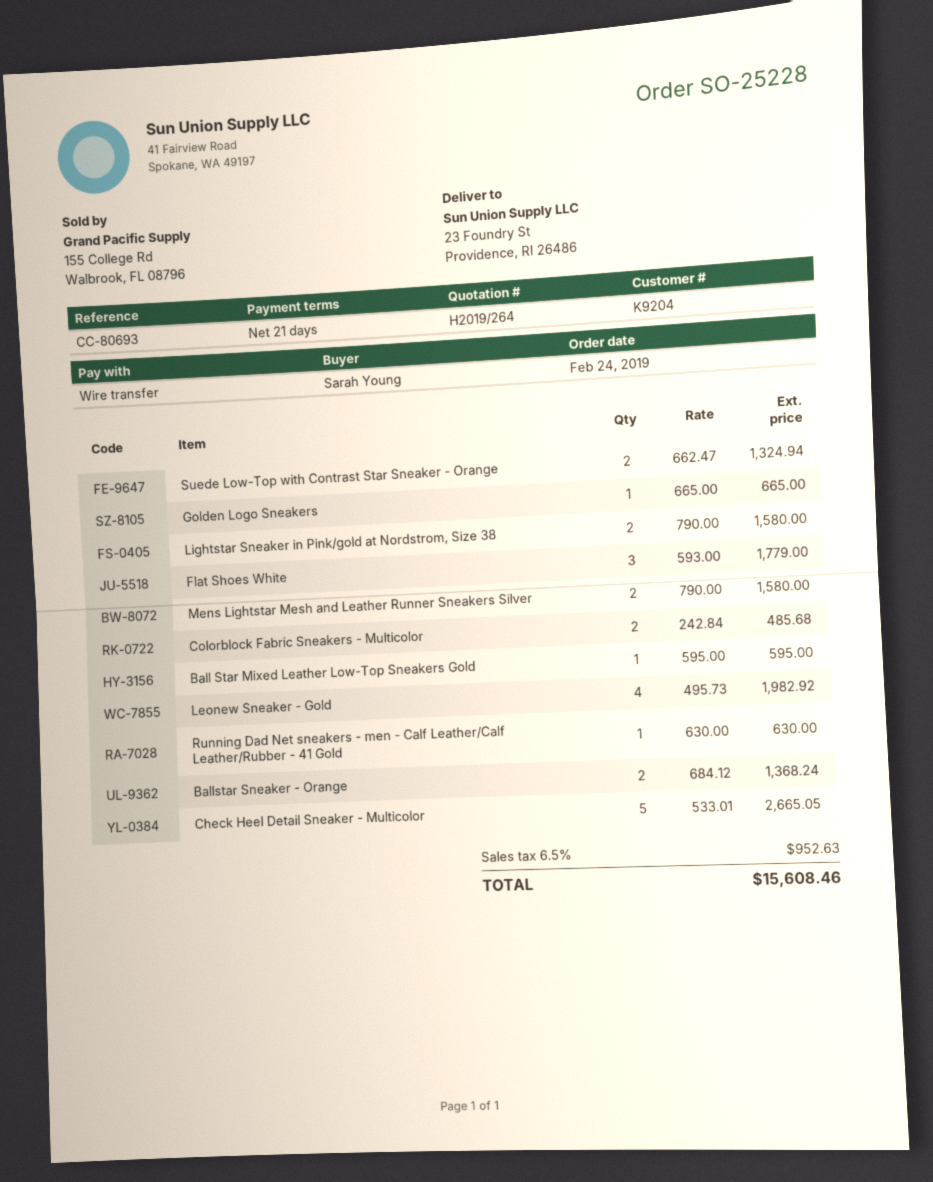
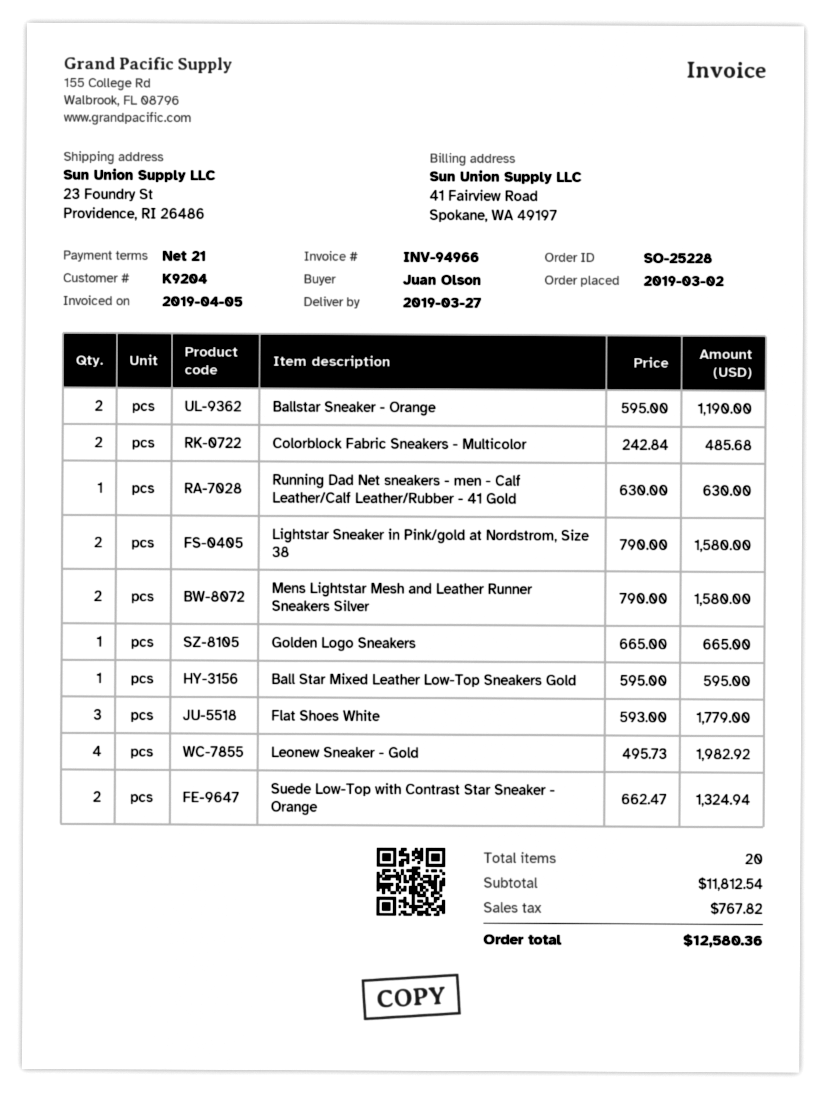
order date: 2019-02-24 -> 2019-03-02
ordered by: Sarah Young -> Juan Olson
Ballstar Sneaker - Orange: 2 x 684.12 = 1368.24 -> 2 x 595.00 = 1190.00
Check Heel Detail Sneaker - Multicolor: 5 x 533.01 = 2665.05 -> none
tax: 952.63 -> 767.82
total: 15608.46 -> 12580.36

